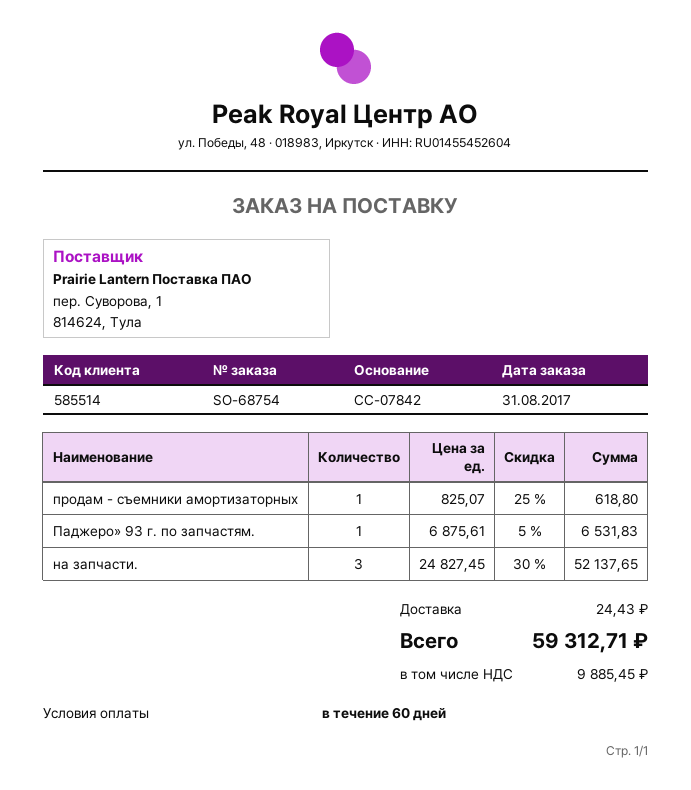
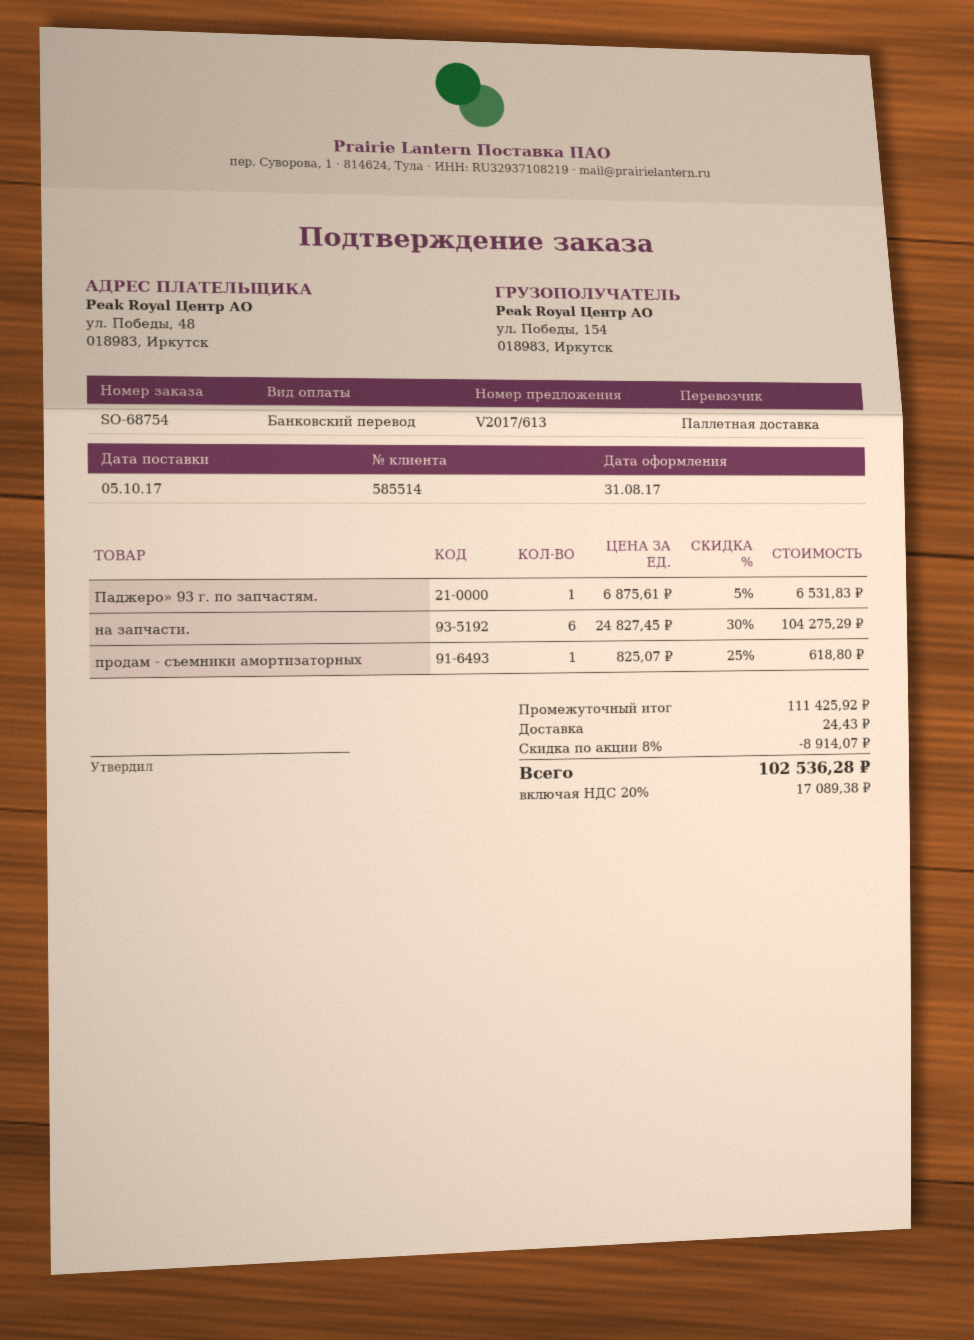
на запчасти.: 3 x 24827.45 - 30% = 52137.65 -> 6 x 24827.45 - 30% = 104275.29
discount: none -> 8% = 8914.07
tax: 9885.45 -> 17089.38
total: 59312.71 -> 102536.28

